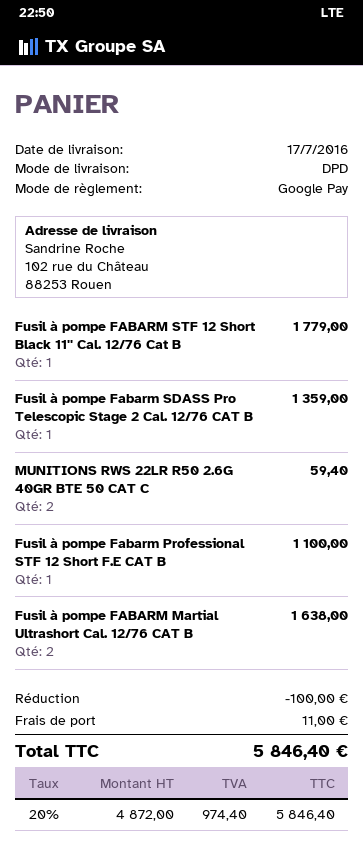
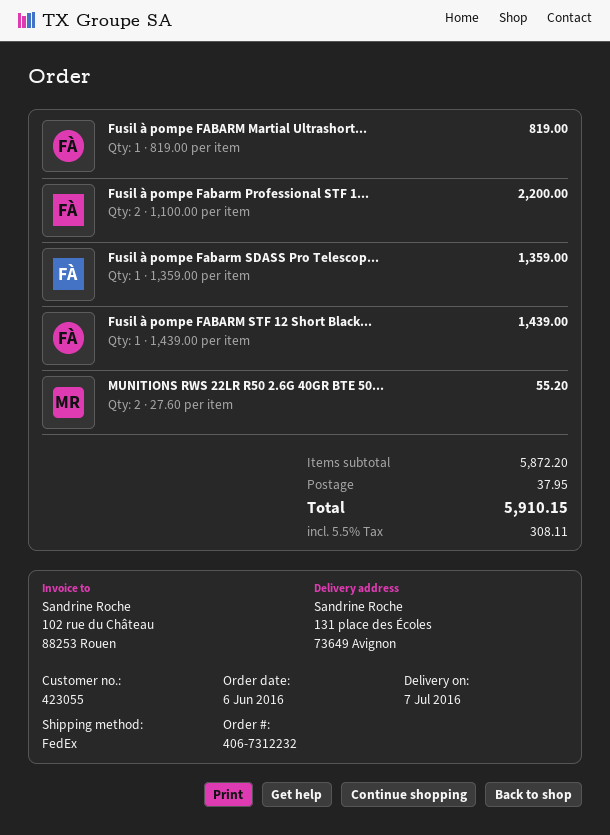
delivery date: 2016-07-17 -> 2016-07-07
shipping method: DPD -> FedEx
ship to: 102 rue du Château, 88253 Rouen -> 131 place des Écoles, 73649 Avignon
Fusil à pompe FABARM STF 12 Short Black 11'' Cal. 12/76 Cat B: 1 for 1779.00 -> 1 for 1439.00
MUNITIONS RWS 22LR R50 2.6G 40GR BTE 50 CAT C: 2 for 59.40 -> 2 for 55.20
Fusil à pompe Fabarm Professional STF 12 Short F.E CAT B: 1 for 1100.00 -> 2 for 2200.00
Fusil à pompe FABARM Martial Ultrashort Cal. 12/76 CAT B: 2 for 1638.00 -> 1 for 819.00
discount: 100.00 -> none
shipping: 11.00 -> 37.95
tax: 20% = 974.40 -> 5.5% = 308.11
total: 5846.40 -> 5910.15

